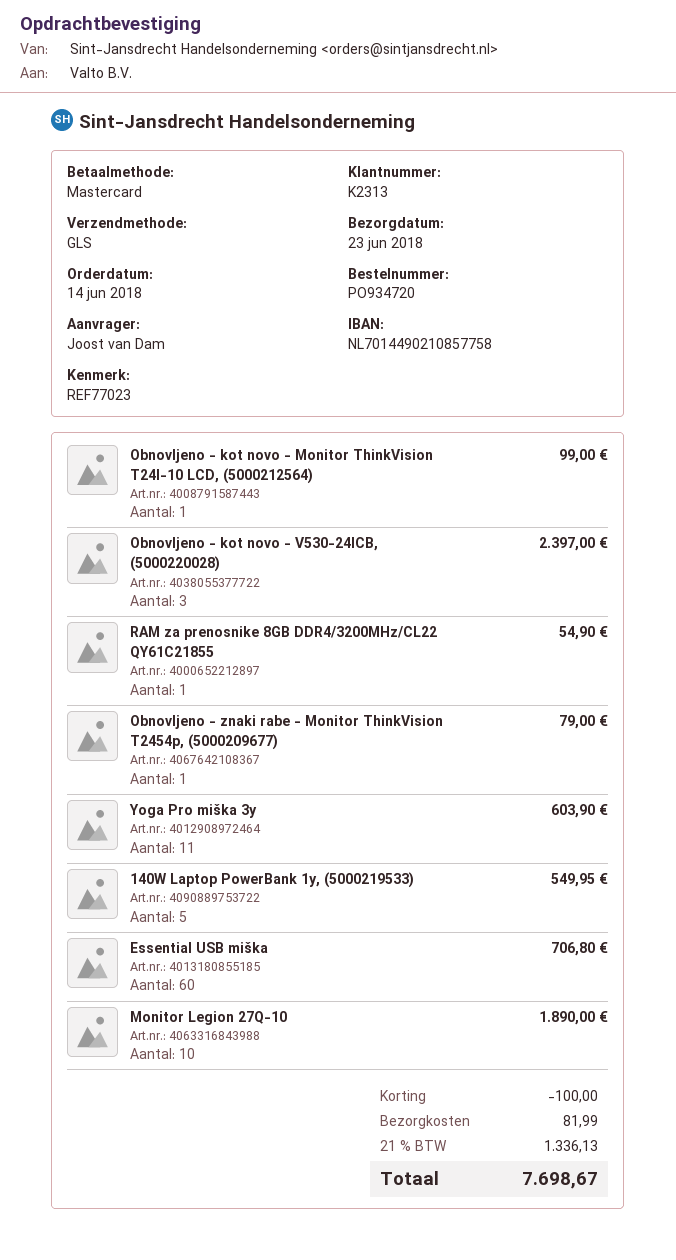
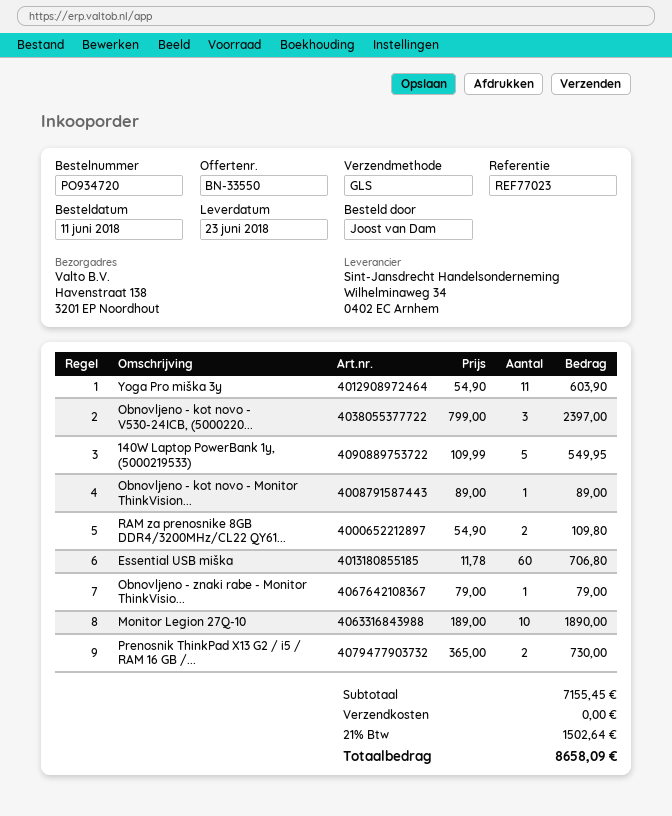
order date: 2018-06-14 -> 2018-06-11
Obnovljeno - kot novo - Monitor ThinkVision T24I-10 LCD, (5000212564): 1 for 99.00 -> 1 for 89.00
RAM za prenosnike 8GB DDR4/3200MHz/CL22 QY61C21855: 1 for 54.90 -> 2 for 109.80
Prenosnik ThinkPad X13 G2 / i5 / RAM 16 GB /...: none -> 2 for 730.00
discount: 100.00 -> none
shipping: 81.99 -> 0.00
tax: 21% = 1336.13 -> 21% = 1502.64
total: 7698.67 -> 8658.09

